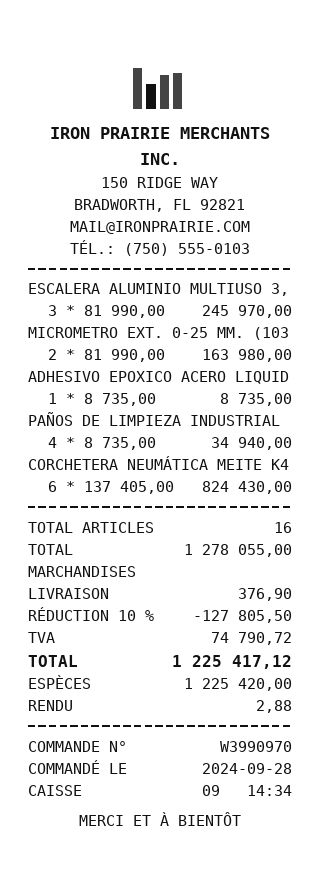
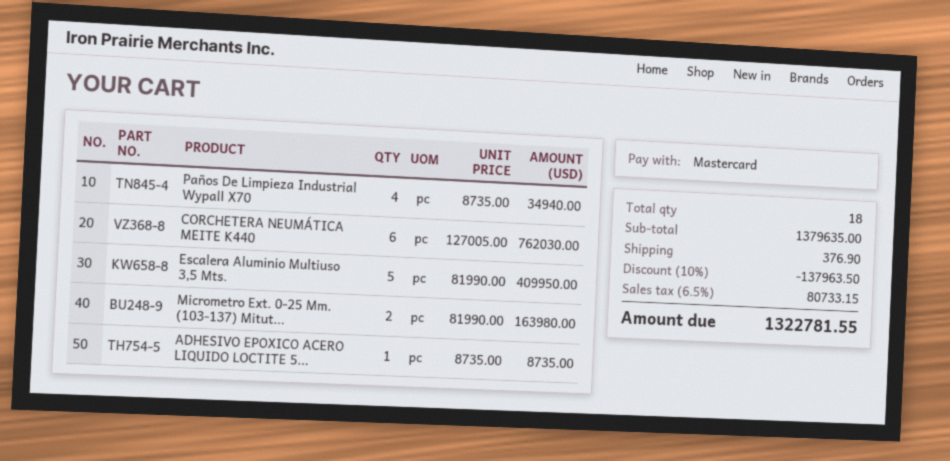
payment method: cash -> Mastercard
ESCALERA ALUMINIO MULTIUSO 3,: 3 x 81990.00 = 245970.00 -> 5 x 81990.00 = 409950.00
CORCHETERA NEUMÁTICA MEITE K4: 6 x 137405.00 = 824430.00 -> 6 x 127005.00 = 762030.00
total quantity: 16 -> 18
subtotal: 1278055.00 -> 1379635.00
discount: 10% = 127805.50 -> 10% = 137963.50
tax: 74790.72 -> 80733.15
total: 1225417.12 -> 1322781.55

